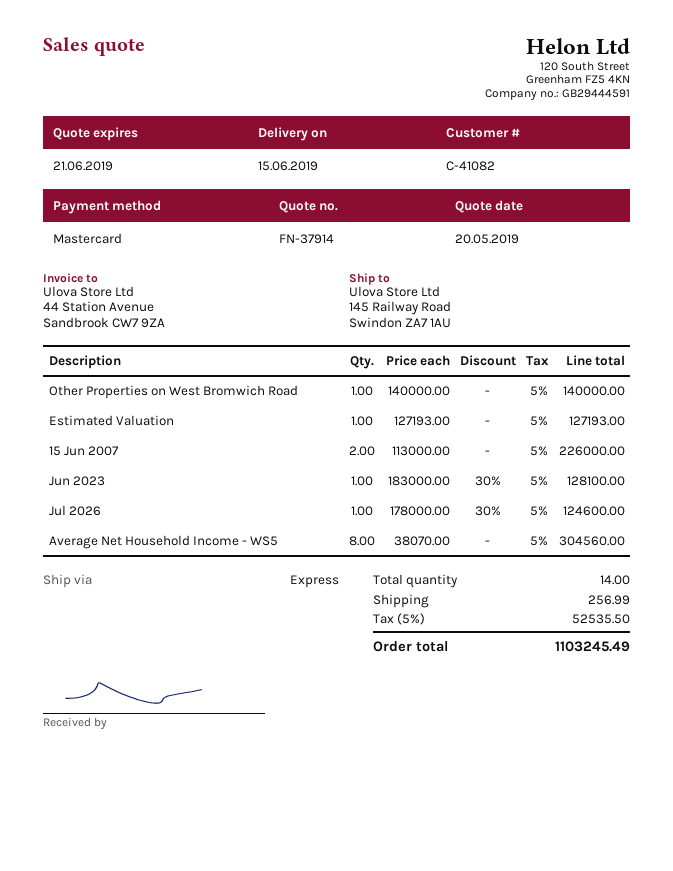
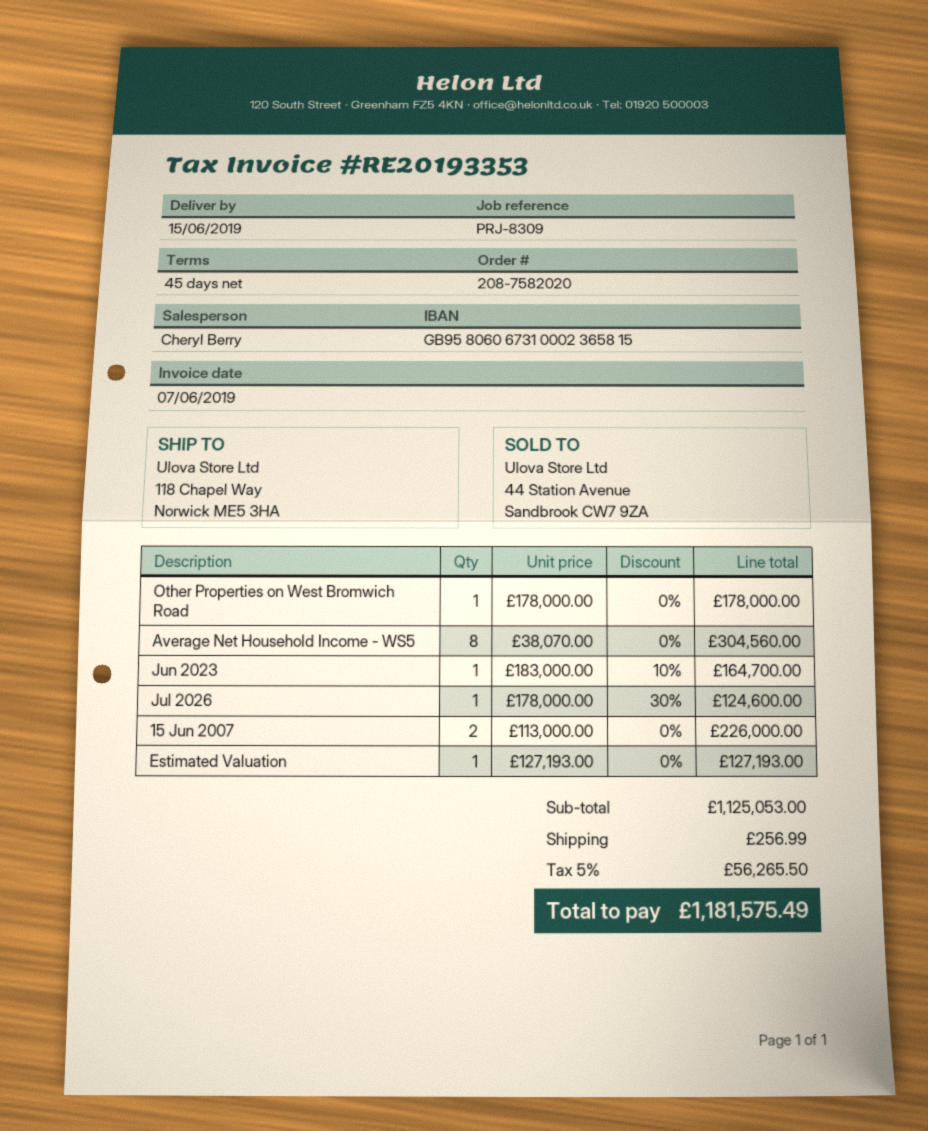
ship to: 145 Railway Road, Swindon ZA7 1AU -> 118 Chapel Way, Norwick ME5 3HA
Other Properties on West Bromwich Road: 1 x 140000.00 = 140000.00 -> 1 x 178000.00 = 178000.00
Jun 2023: 1 x 183000.00 - 30% = 128100.00 -> 1 x 183000.00 - 10% = 164700.00
tax: 5% = 52535.50 -> 5% = 56265.50
total: 1103245.49 -> 1181575.49

